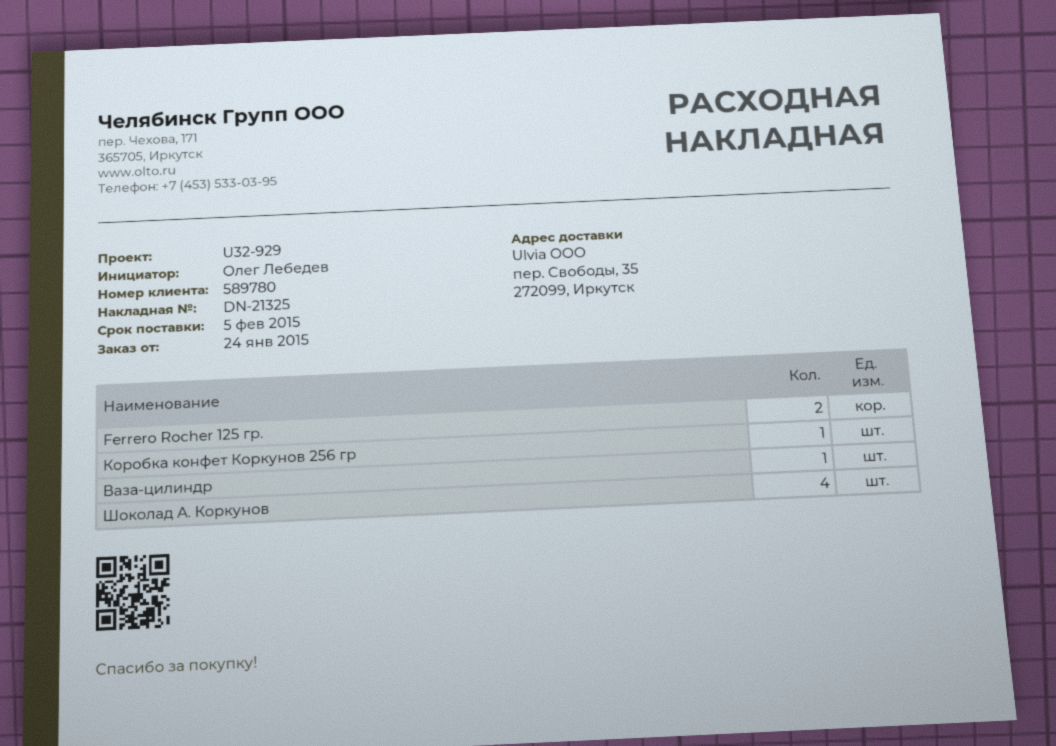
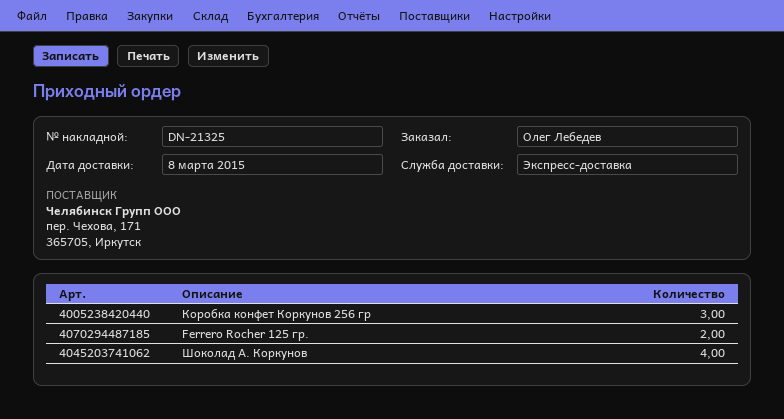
delivery date: 2015-02-05 -> 2015-03-08
Коробка конфет Коркунов 256 гр: 1 -> 3
Ваза-цилиндр: 1 -> none

